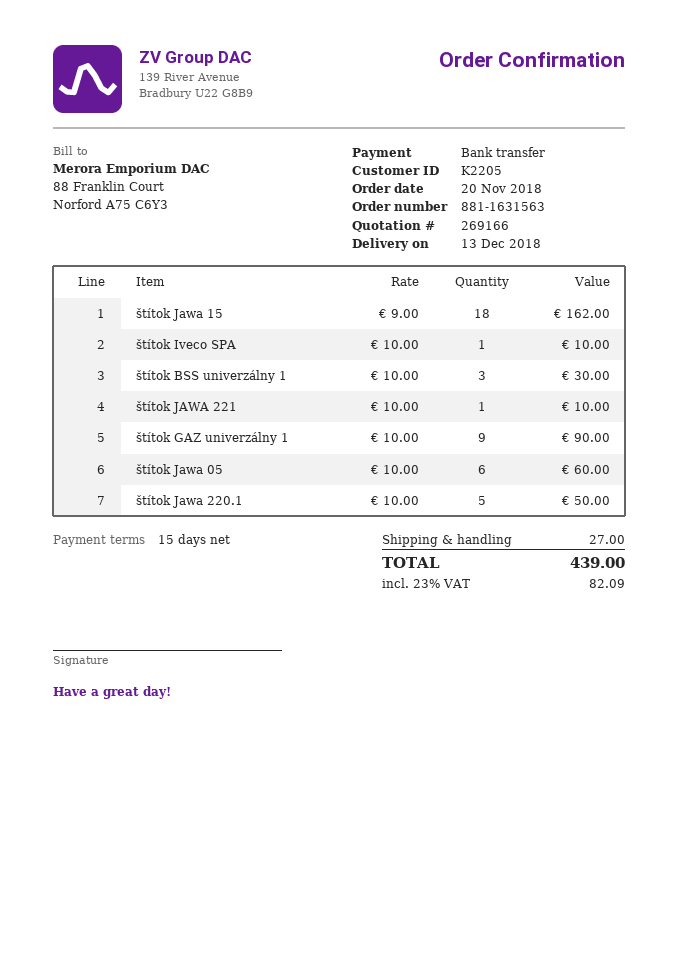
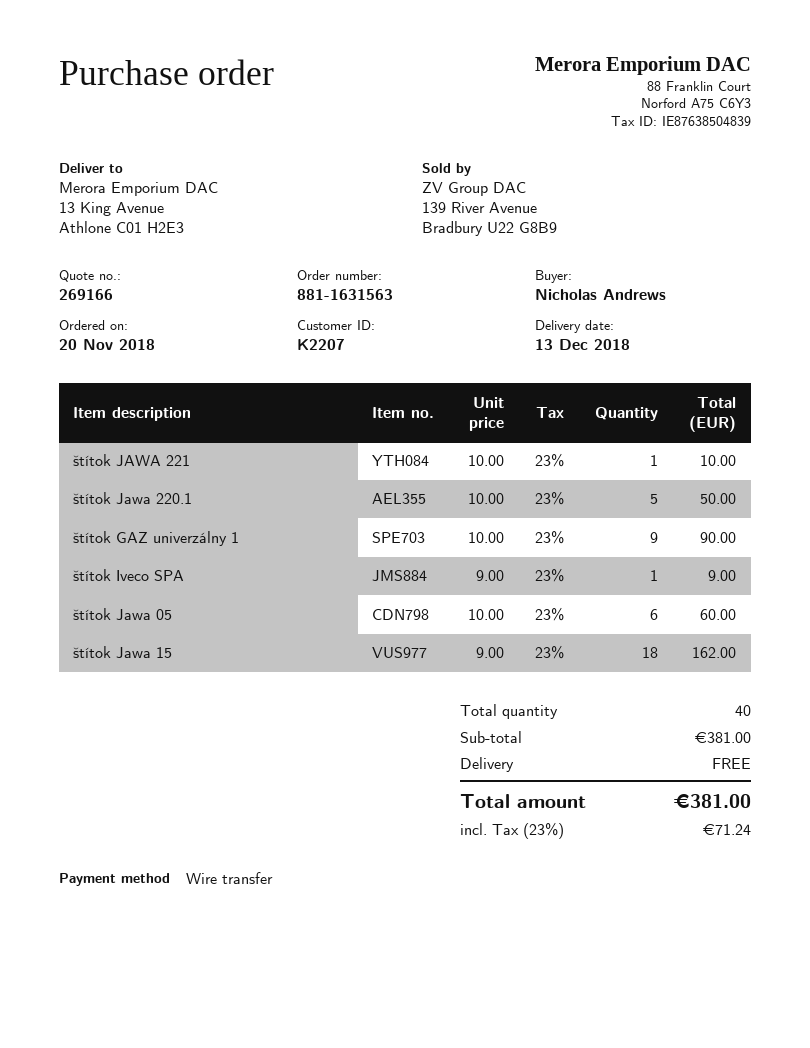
customer number: K2205 -> K2207
štítok Iveco SPA: 1 x 10.00 = 10.00 -> 1 x 9.00 = 9.00
štítok BSS univerzálny 1: 3 x 10.00 = 30.00 -> none
shipping: 27.00 -> 0.00
tax: 23% = 82.09 -> 23% = 71.24
total: 439.00 -> 381.00

